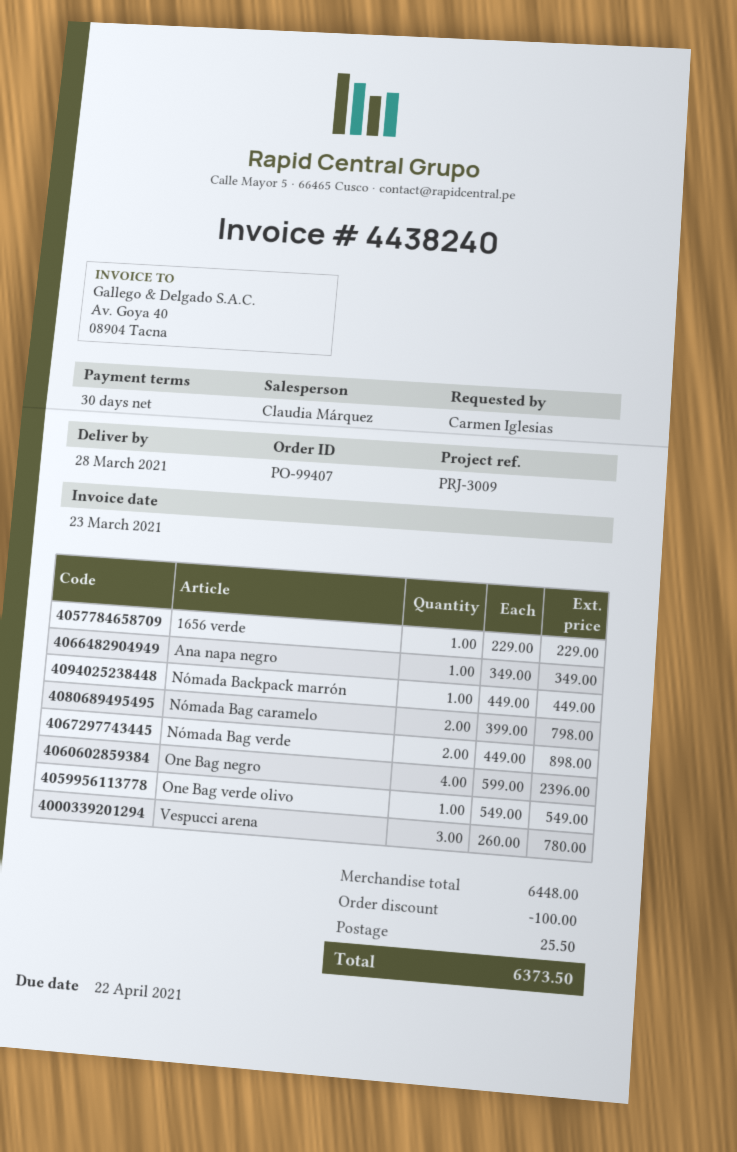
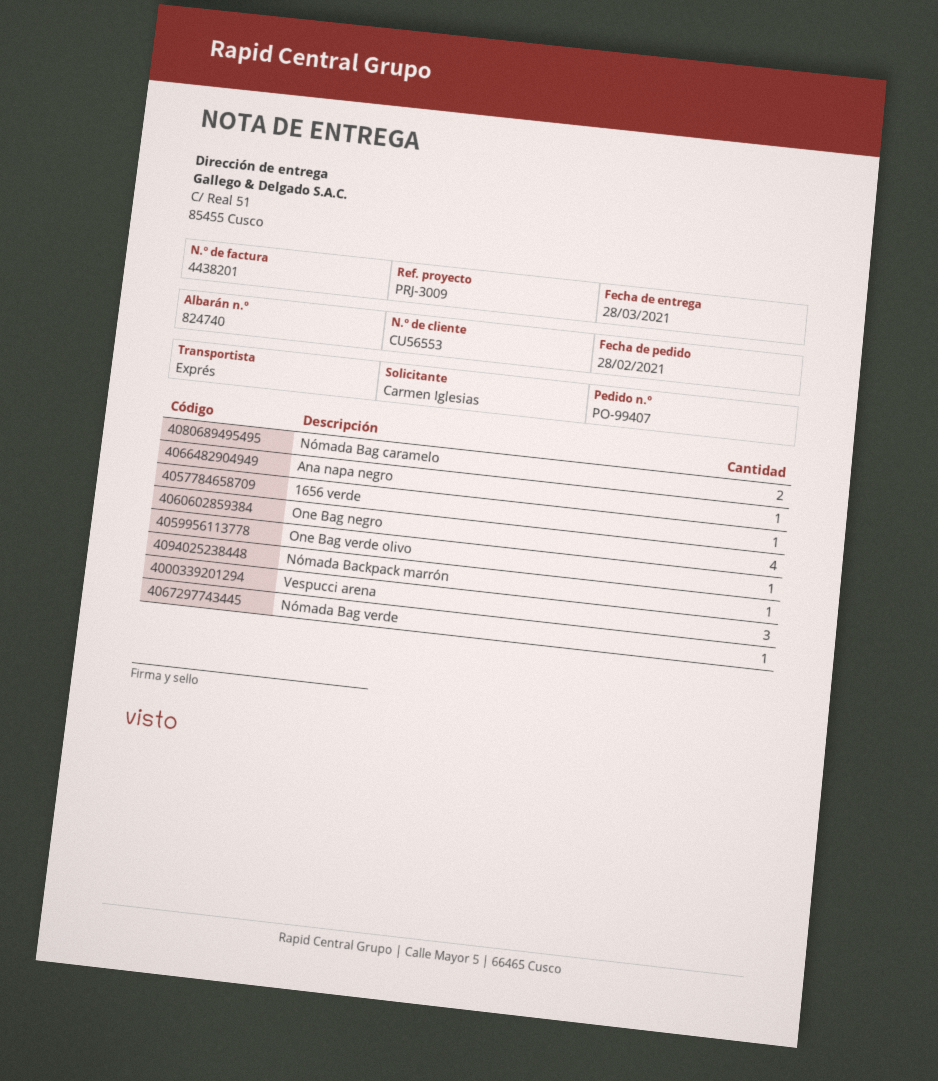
invoice number: 4438240 -> 4438201
Nómada Bag verde: 2 -> 1

